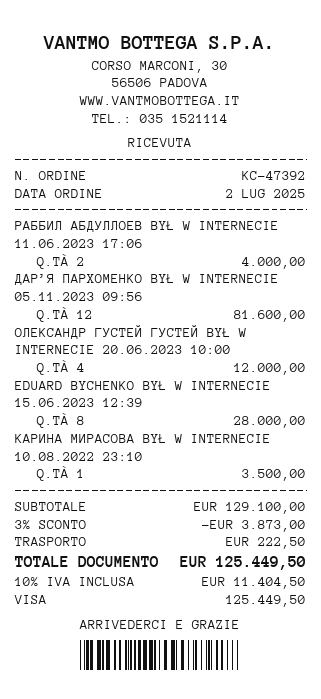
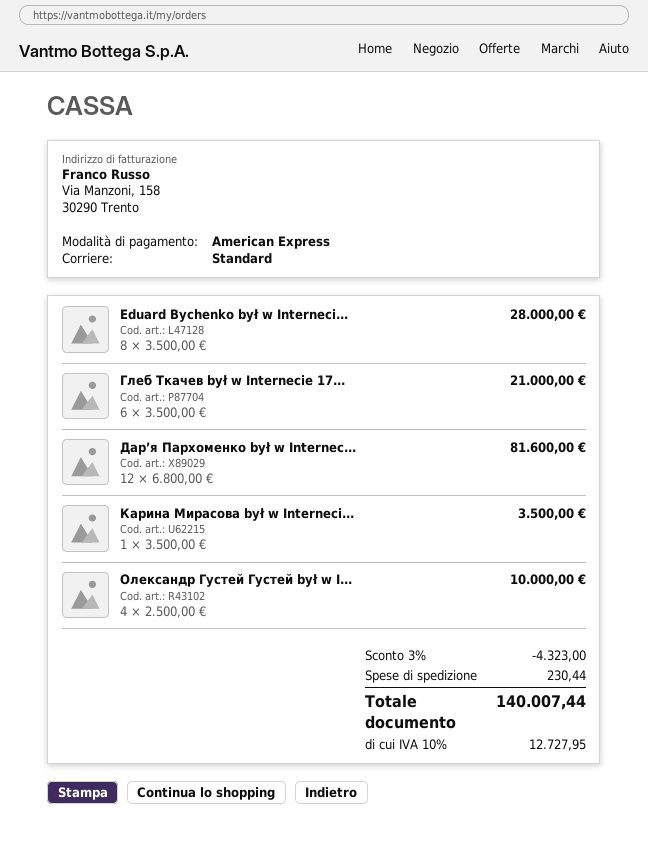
payment method: Visa -> American Express
РАББИЛ АБДУЛЛОЕВ BYŁ W INTERNECIE 11.06.2023 17:06: 2 for 4000.00 -> none
ОЛЕКСАНДР ГУСТЕЙ ГУСТЕЙ BYŁ W INTERNECIE 20.06.2023 10:00: 4 for 12000.00 -> 4 for 10000.00
Глеб Ткачев był w Internecie 17...: none -> 6 for 21000.00
discount: 3% = 3873.00 -> 3% = 4323.00
shipping: 222.50 -> 230.44
tax: 10% = 11404.50 -> 10% = 12727.95
total: 125449.50 -> 140007.44

